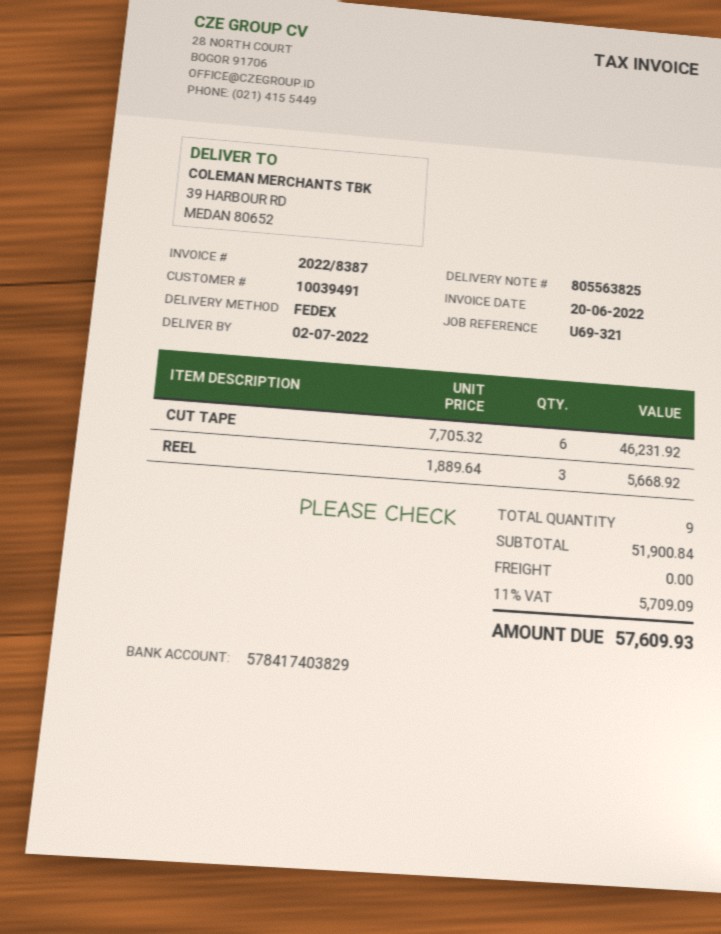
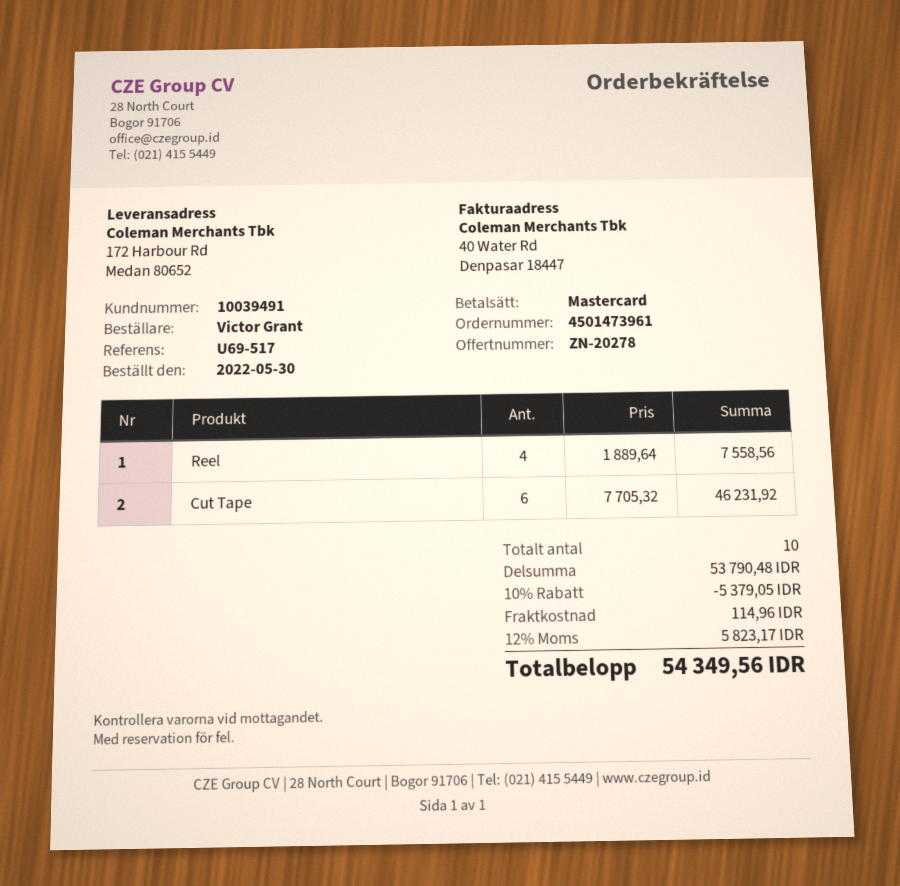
reference: U69-321 -> U69-517
ship to: 39 HARBOUR RD, MEDAN 80652 -> 172 Harbour Rd, Medan 80652
REEL: 3 x 1889.64 = 5668.92 -> 4 x 1889.64 = 7558.56
total quantity: 9 -> 10
subtotal: 51900.84 -> 53790.48
discount: none -> 10% = 5379.05
shipping: 0.00 -> 114.96
tax: 11% = 5709.09 -> 12% = 5823.17
total: 57609.93 -> 54349.56

